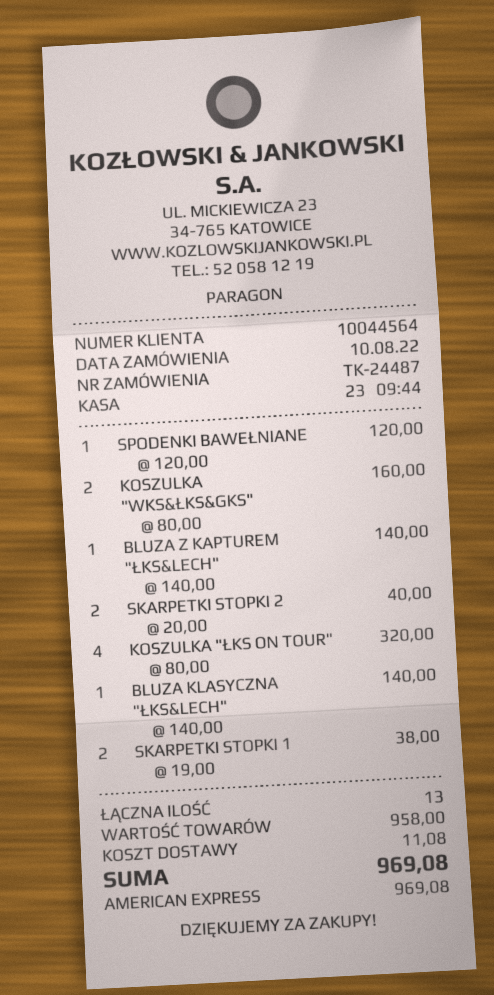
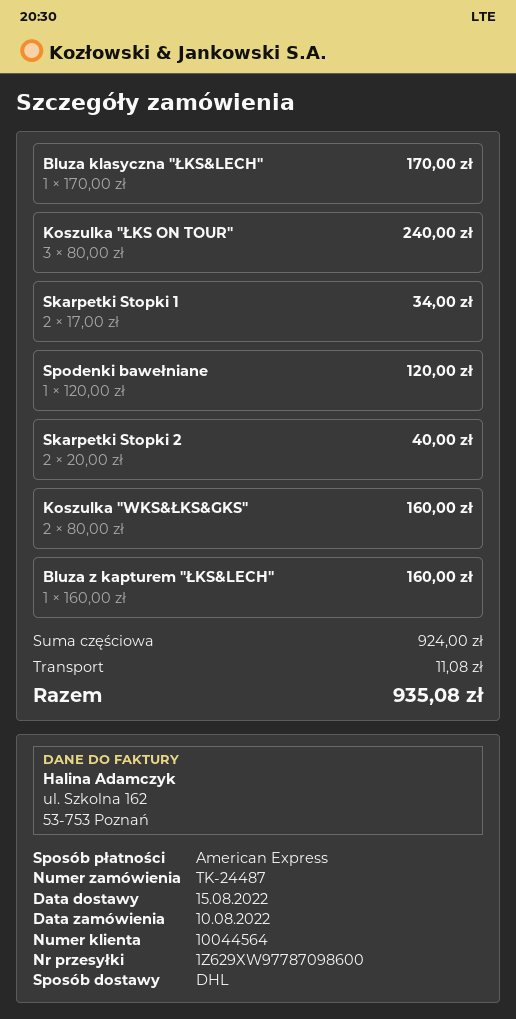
BLUZA Z KAPTUREM "ŁKS&LECH": 1 x 140.00 = 140.00 -> 1 x 160.00 = 160.00
KOSZULKA "ŁKS ON TOUR": 4 x 80.00 = 320.00 -> 3 x 80.00 = 240.00
BLUZA KLASYCZNA "ŁKS&LECH": 1 x 140.00 = 140.00 -> 1 x 170.00 = 170.00
SKARPETKI STOPKI 1: 2 x 19.00 = 38.00 -> 2 x 17.00 = 34.00
subtotal: 958.00 -> 924.00
total: 969.08 -> 935.08

